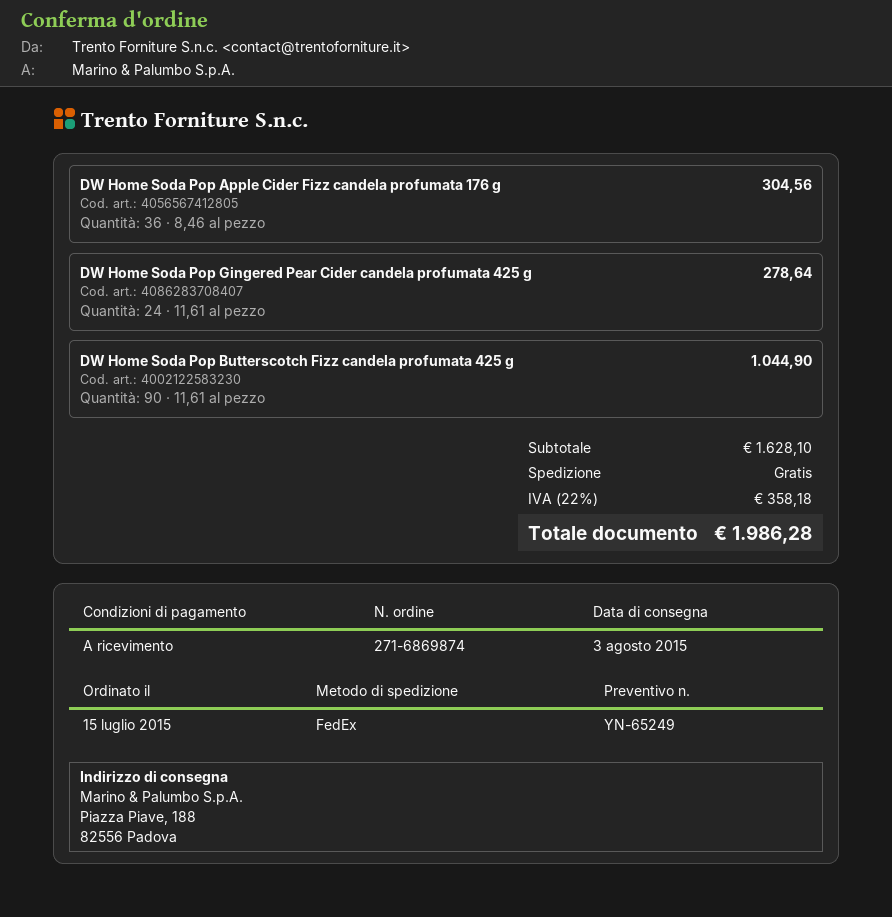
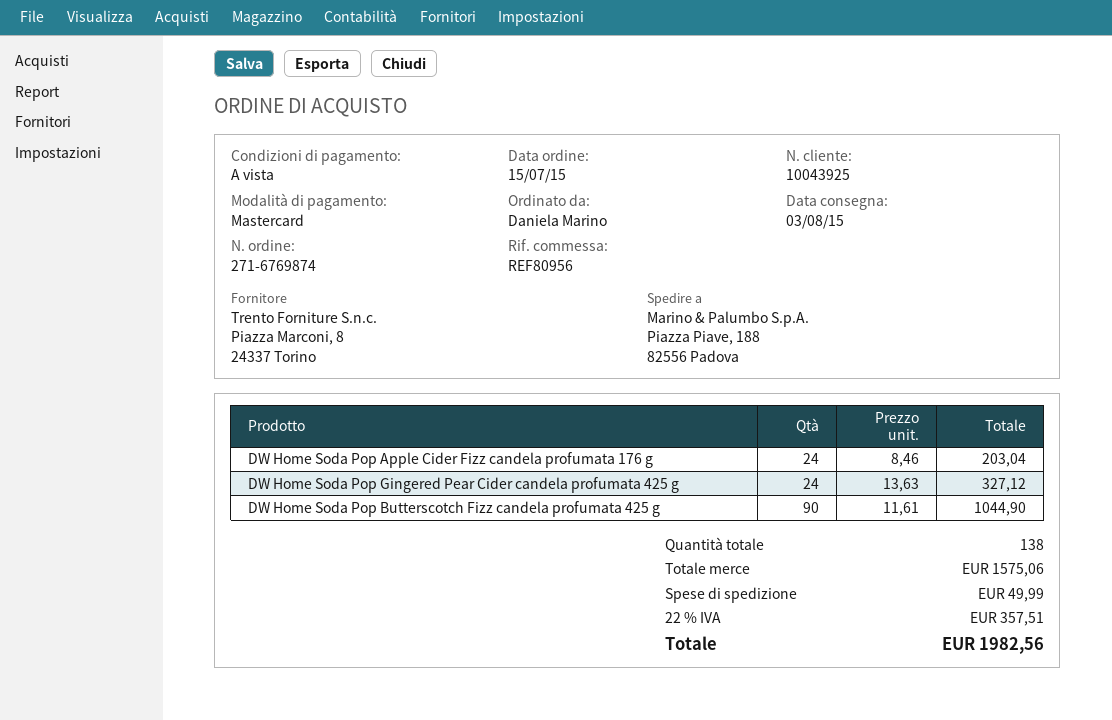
order number: 271-6869874 -> 271-6769874
DW Home Soda Pop Apple Cider Fizz candela profumata 176 g: 36 x 8.46 = 304.56 -> 24 x 8.46 = 203.04
DW Home Soda Pop Gingered Pear Cider candela profumata 425 g: 24 x 11.61 = 278.64 -> 24 x 13.63 = 327.12
subtotal: 1628.10 -> 1575.06
shipping: 0.00 -> 49.99
tax: 22% = 358.18 -> 22% = 357.51
total: 1986.28 -> 1982.56

